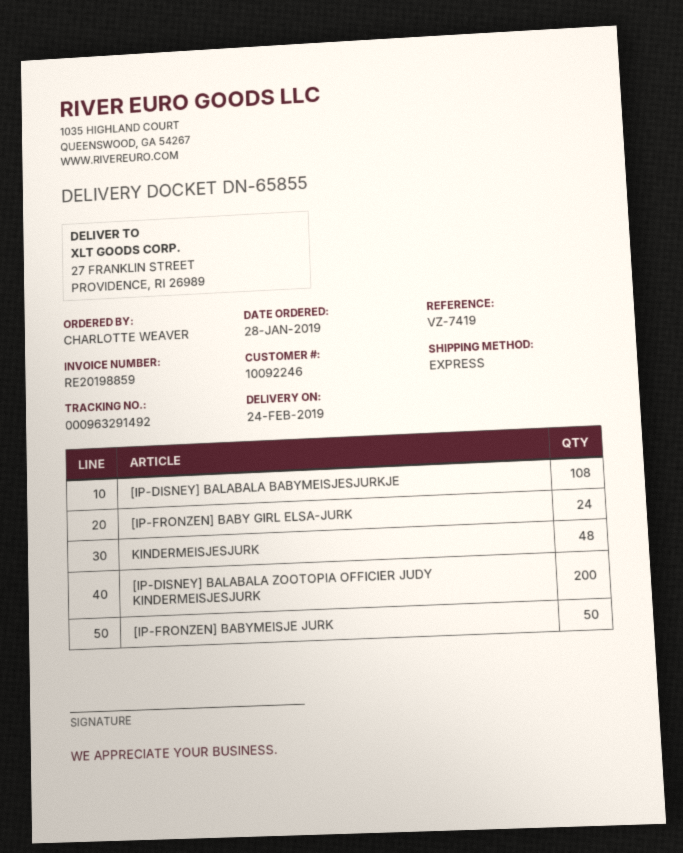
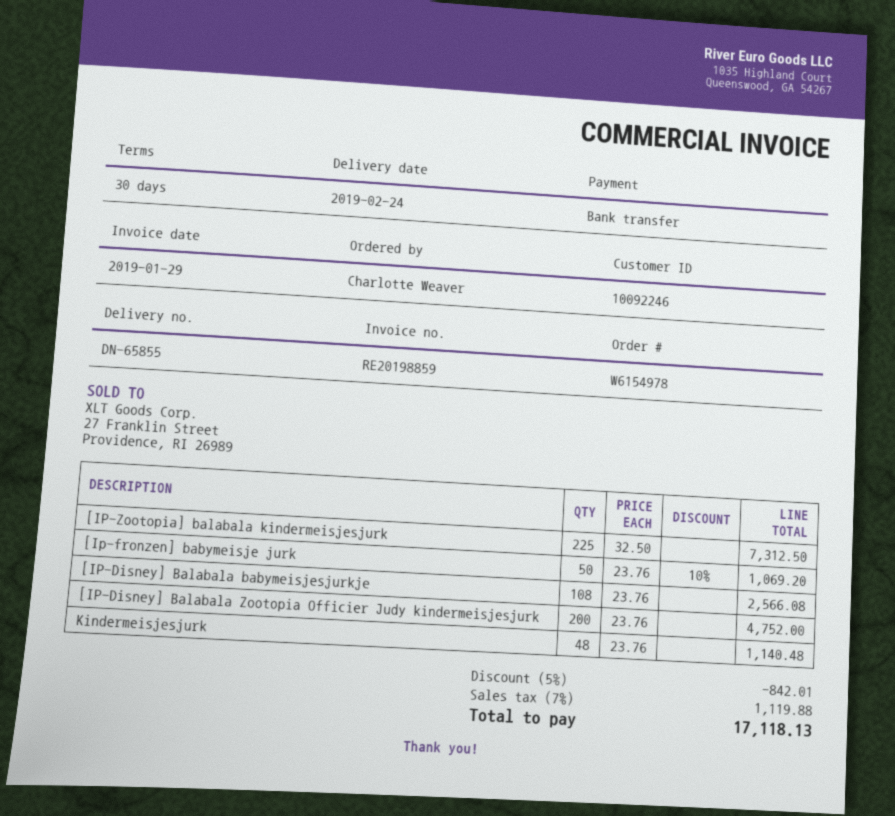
[IP-FRONZEN] BABY GIRL ELSA-JURK: 24 -> none
[IP-Zootopia] balabala kindermeisjesjurk: none -> 225

